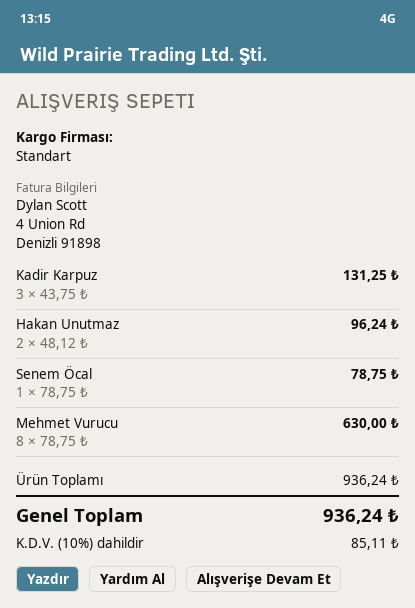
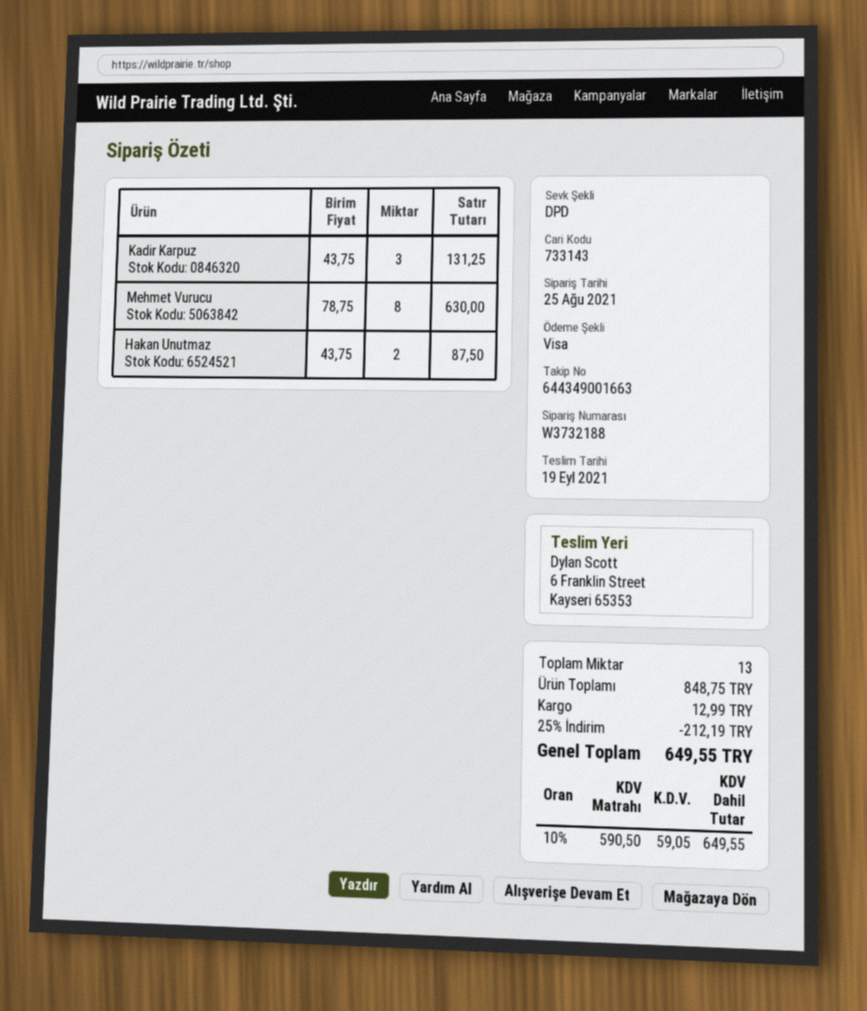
shipping method: standard -> DPD
Hakan Unutmaz: 2 x 48.12 = 96.24 -> 2 x 43.75 = 87.50
Senem Öcal: 1 x 78.75 = 78.75 -> none
subtotal: 936.24 -> 848.75
discount: none -> 25% = 212.19
shipping: none -> 12.99
tax: 10% = 85.11 -> 10% = 59.05
total: 936.24 -> 649.55

